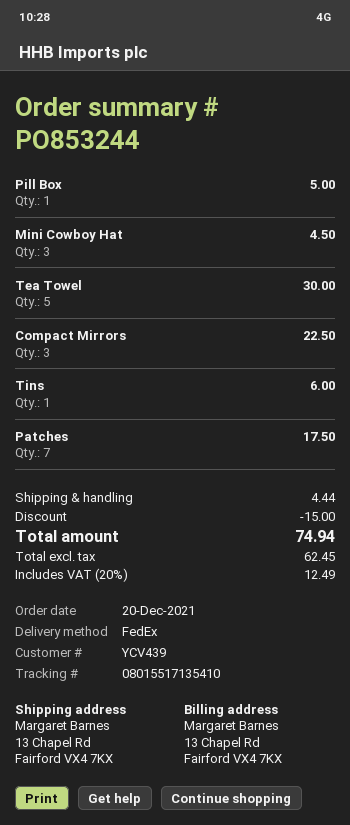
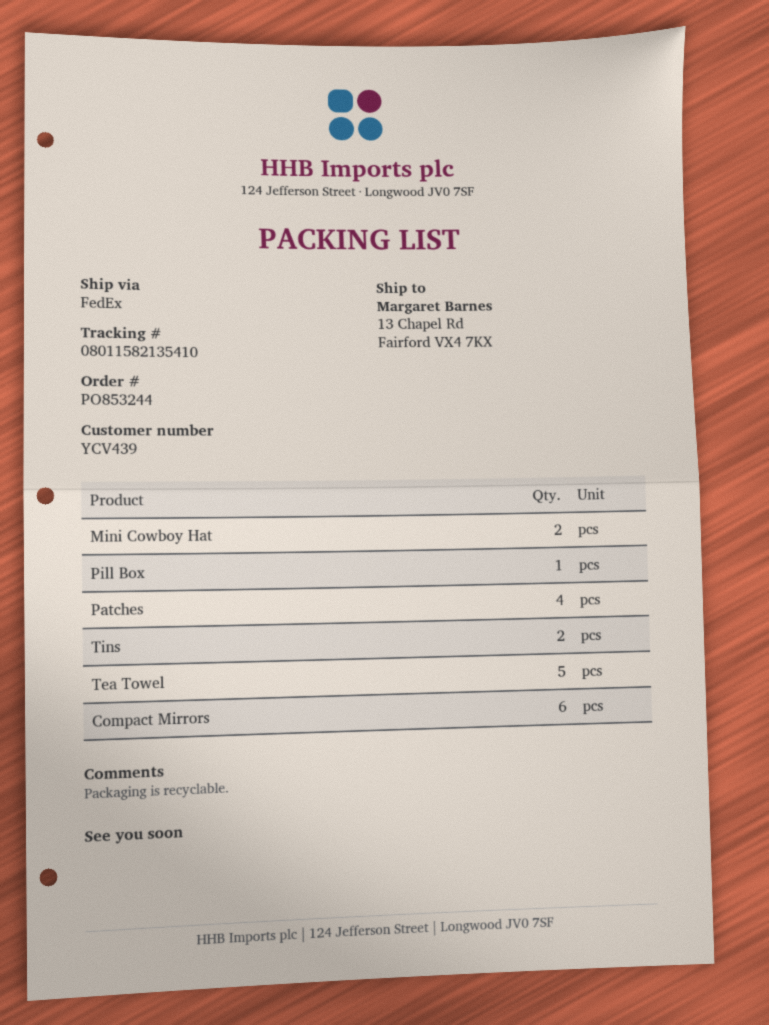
tracking number: 08015517135410 -> 08011582135410
Mini Cowboy Hat: 3 -> 2
Compact Mirrors: 3 -> 6
Tins: 1 -> 2
Patches: 7 -> 4

